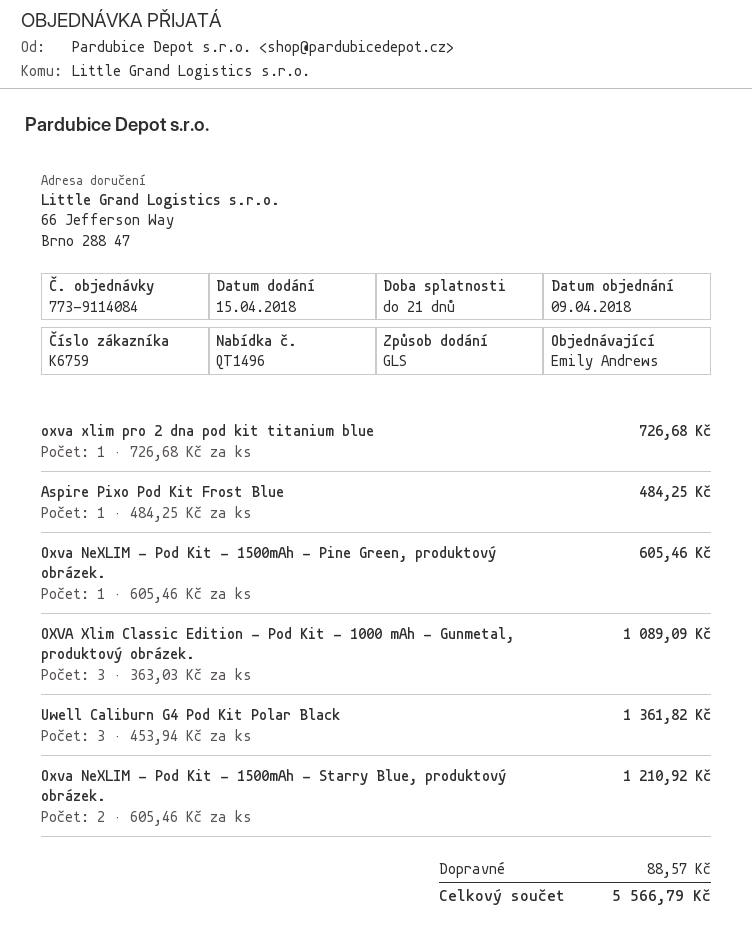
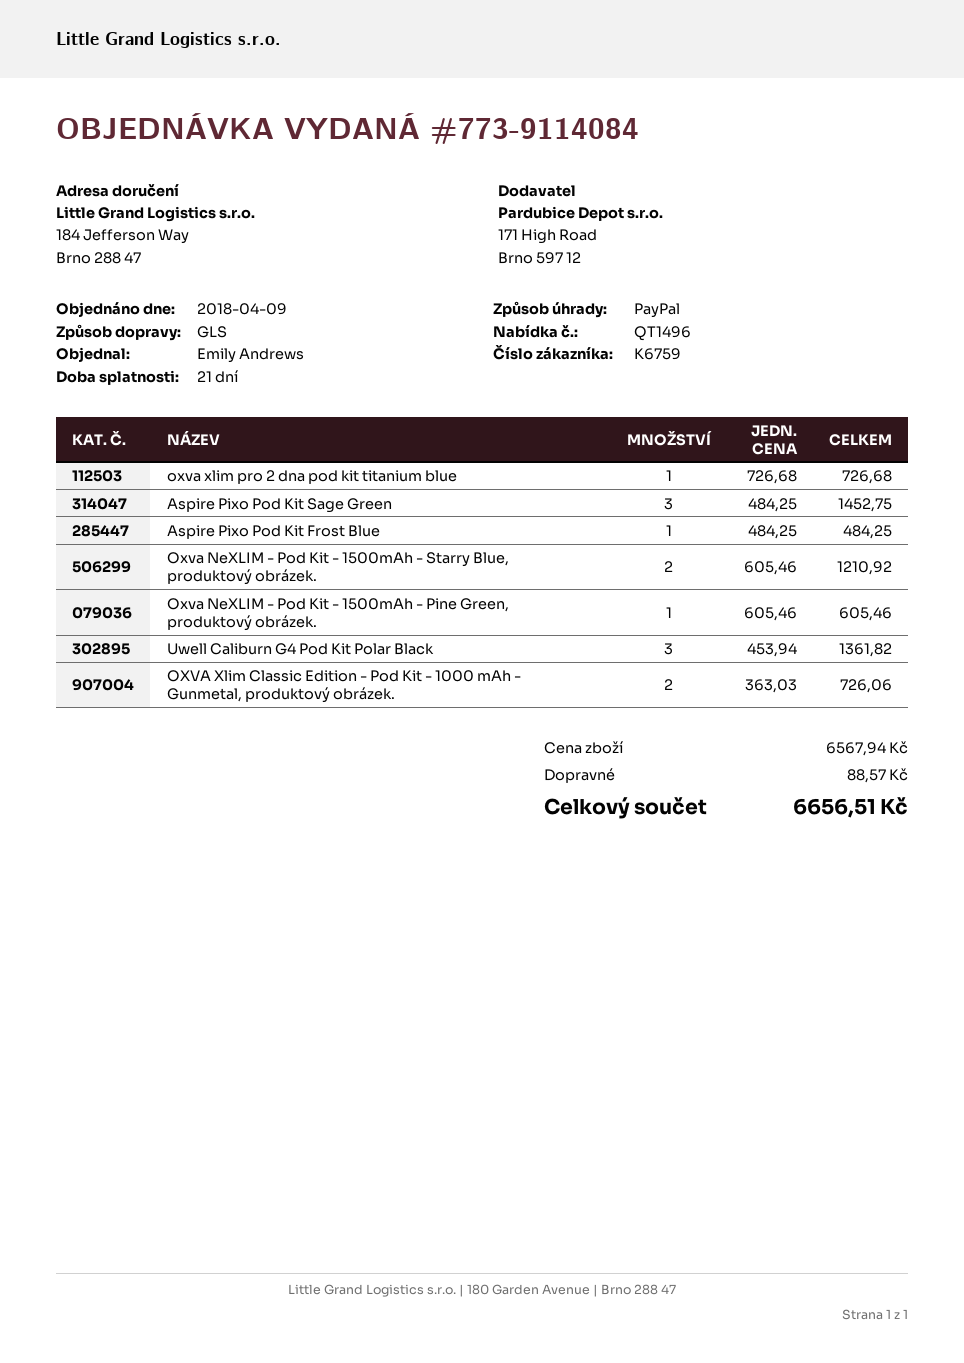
ship to: 66 Jefferson Way, Brno 288 47 -> 184 Jefferson Way, Brno 288 47
OXVA Xlim Classic Edition - Pod Kit - 1000 mAh - Gunmetal, produktový obrázek.: 3 x 363.03 = 1089.09 -> 2 x 363.03 = 726.06
Aspire Pixo Pod Kit Sage Green: none -> 3 x 484.25 = 1452.75
total: 5566.79 -> 6656.51

